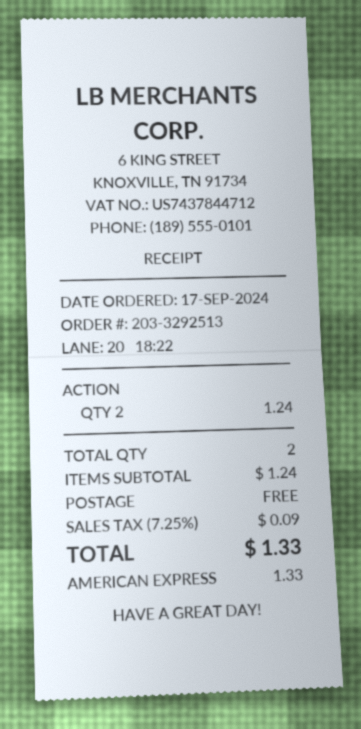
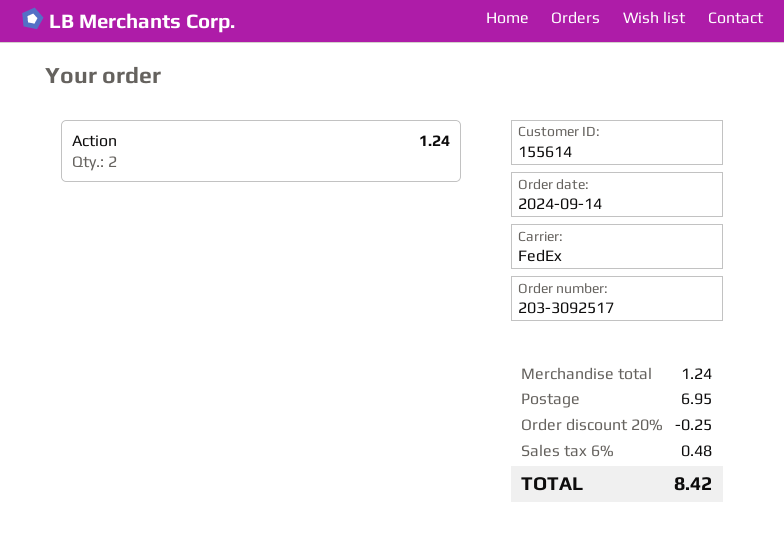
order number: 203-3292513 -> 203-3092517
order date: 2024-09-17 -> 2024-09-14
discount: none -> 20% = 0.25
shipping: 0.00 -> 6.95
tax: 7.25% = 0.09 -> 6% = 0.48
total: 1.33 -> 8.42

